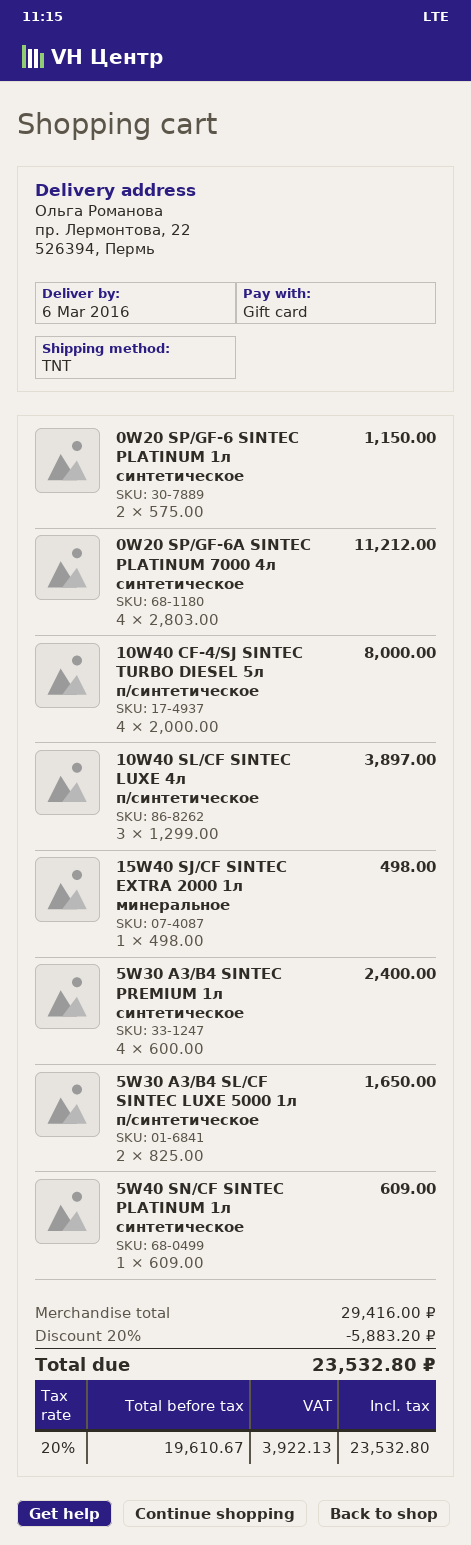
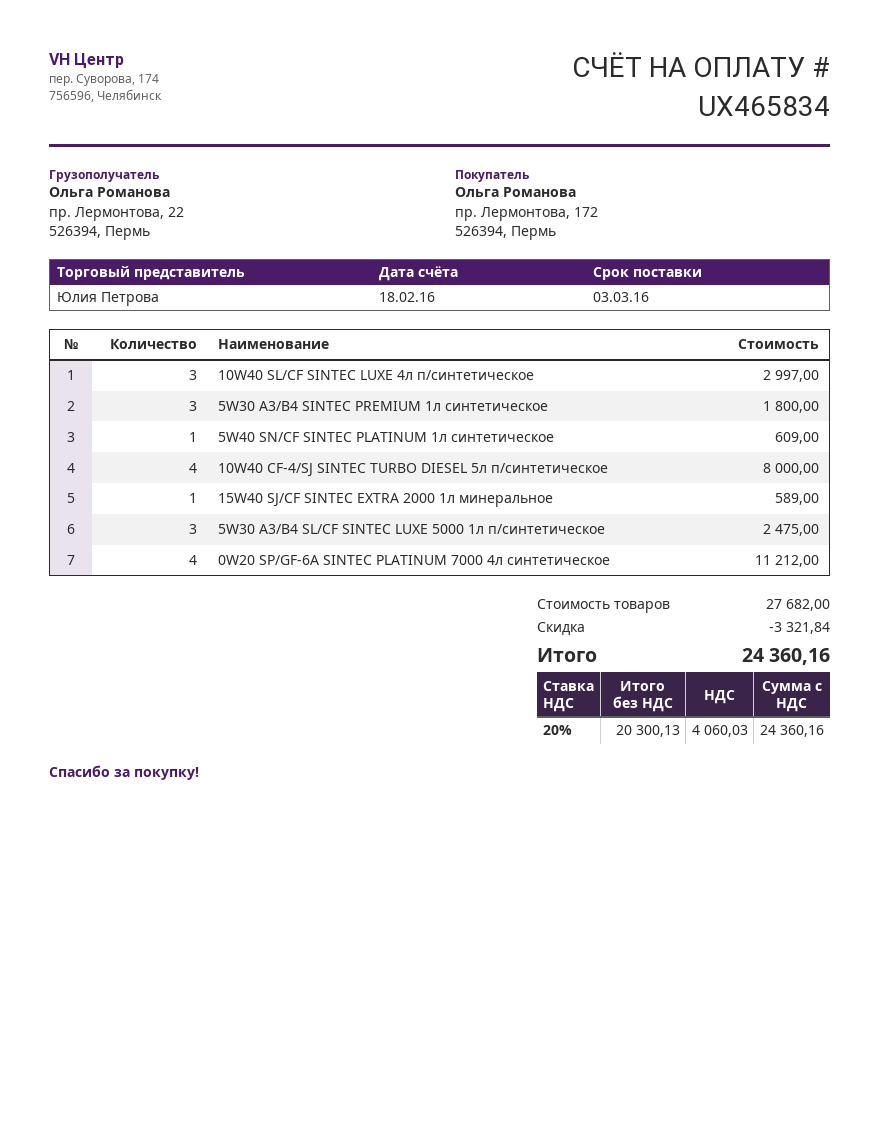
delivery date: 2016-03-06 -> 2016-03-03
0W20 SP/GF-6 SINTEC PLATINUM 1л синтетическое: 2 for 1150.00 -> none
10W40 SL/CF SINTEC LUXE 4л п/синтетическое: 3 for 3897.00 -> 3 for 2997.00
15W40 SJ/CF SINTEC EXTRA 2000 1л минеральное: 1 for 498.00 -> 1 for 589.00
5W30 A3/B4 SINTEC PREMIUM 1л синтетическое: 4 for 2400.00 -> 3 for 1800.00
5W30 A3/B4 SL/CF SINTEC LUXE 5000 1л п/синтетическое: 2 for 1650.00 -> 3 for 2475.00
subtotal: 29416.00 -> 27682.00
discount: 5883.20 -> 3321.84
net: 19610.67 -> 20300.13
tax: 20% = 3922.13 -> 20% = 4060.03
total: 23532.80 -> 24360.16

